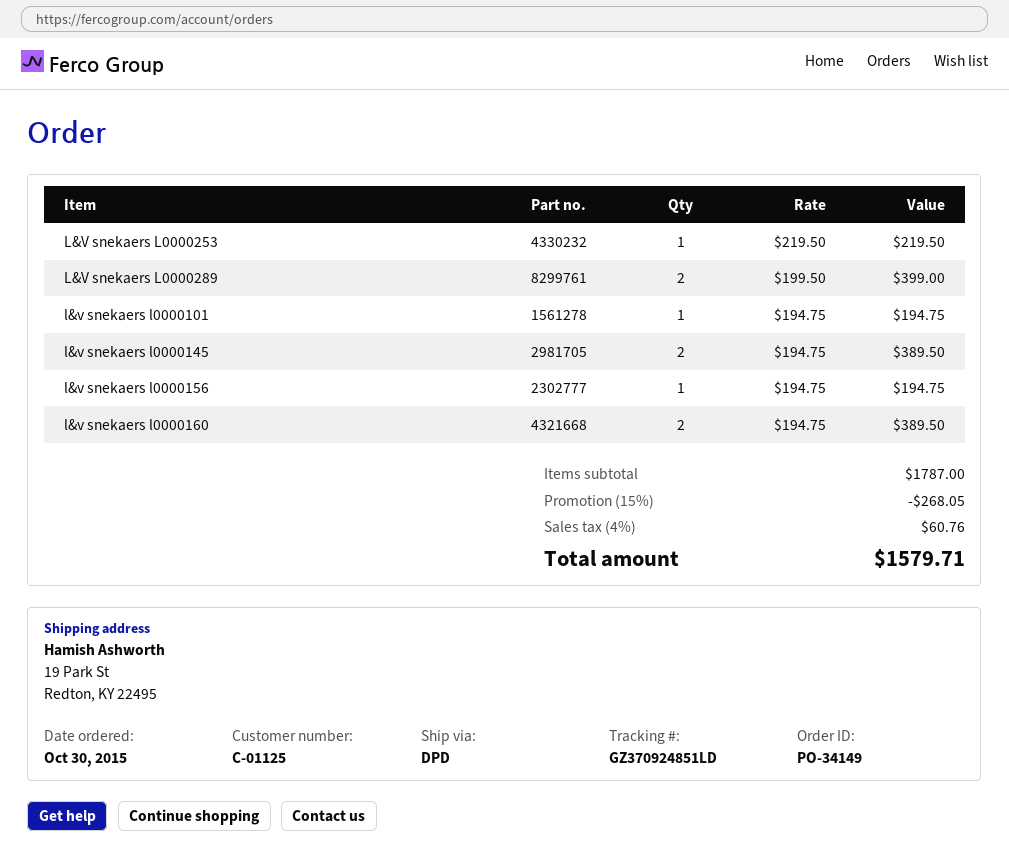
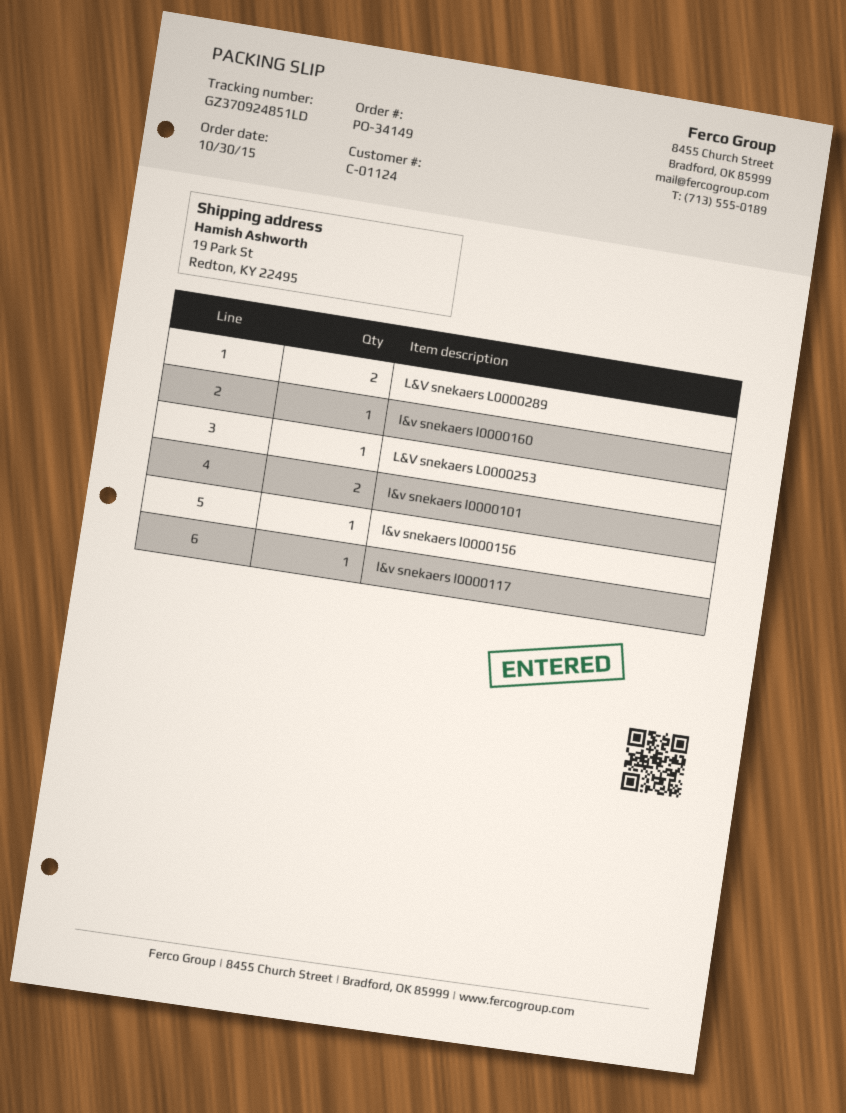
customer number: C-01125 -> C-01124
l&v snekaers l0000101: 1 -> 2
l&v snekaers l0000145: 2 -> none
l&v snekaers l0000160: 2 -> 1
l&v snekaers l0000117: none -> 1

